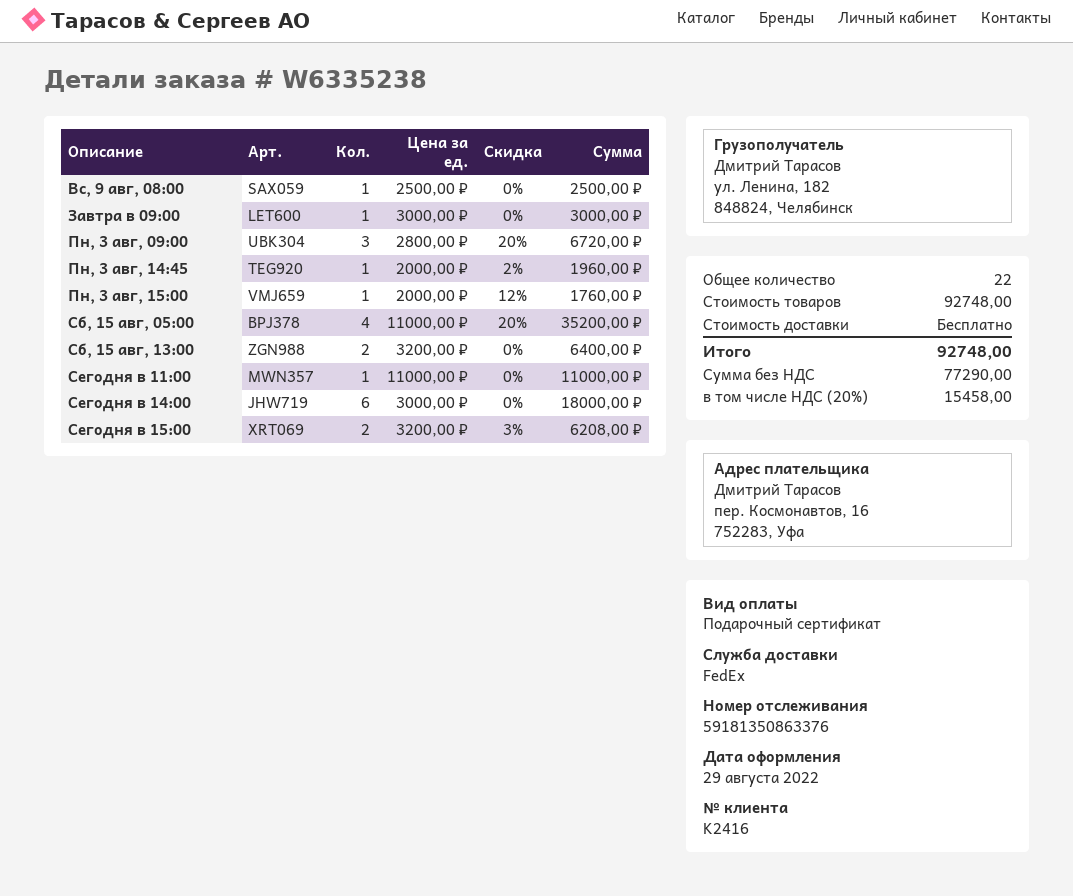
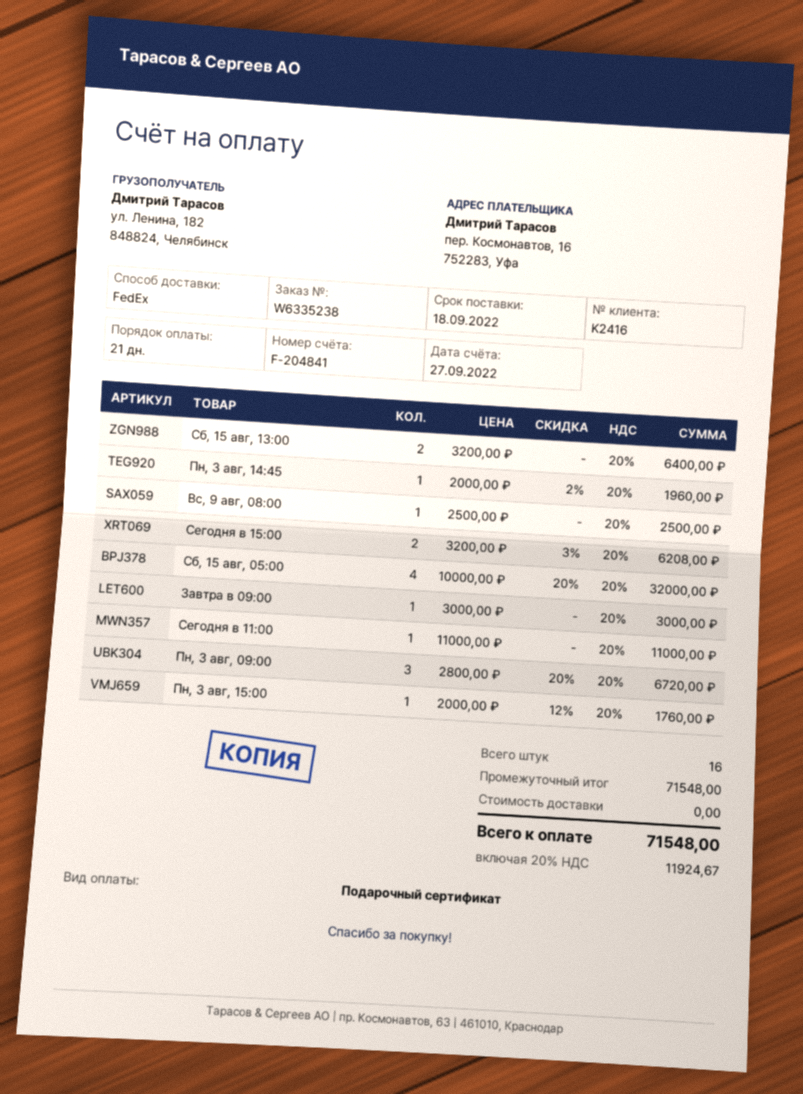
Сб, 15 авг, 05:00: 4 x 11000.00 - 20% = 35200.00 -> 4 x 10000.00 - 20% = 32000.00
Сегодня в 14:00: 6 x 3000.00 = 18000.00 -> none
total quantity: 22 -> 16
subtotal: 92748.00 -> 71548.00
tax: 20% = 15458.00 -> 20% = 11924.67
total: 92748.00 -> 71548.00

